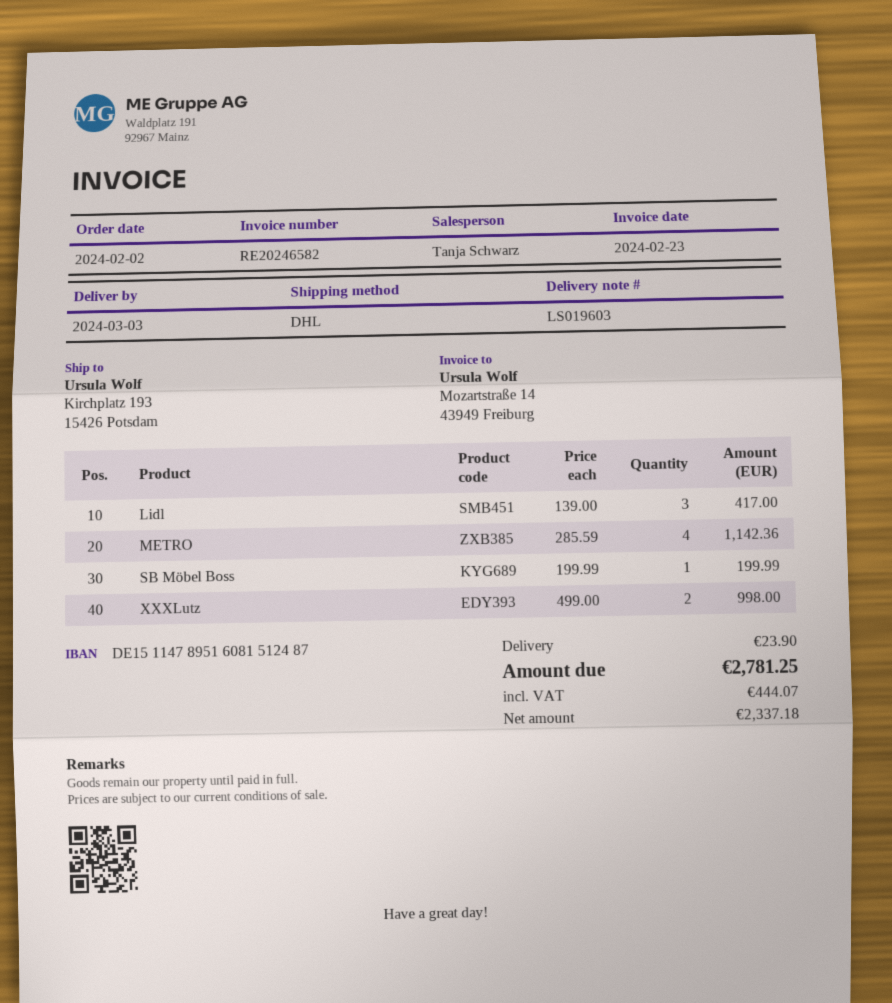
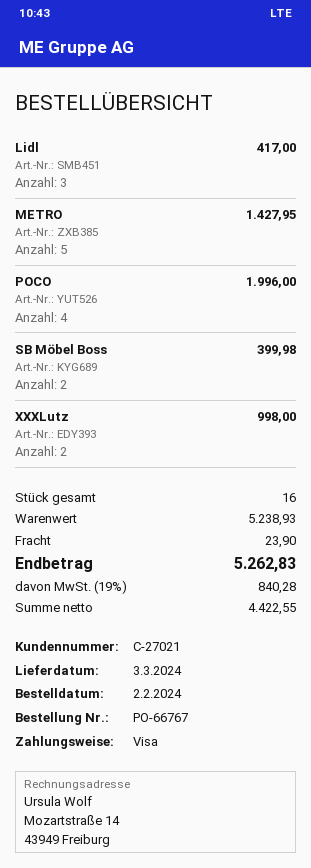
METRO: 4 for 1142.36 -> 5 for 1427.95
SB Möbel Boss: 1 for 199.99 -> 2 for 399.98
POCO: none -> 4 for 1996.00
net: 2337.18 -> 4422.55
tax: 444.07 -> 840.28
total: 2781.25 -> 5262.83

